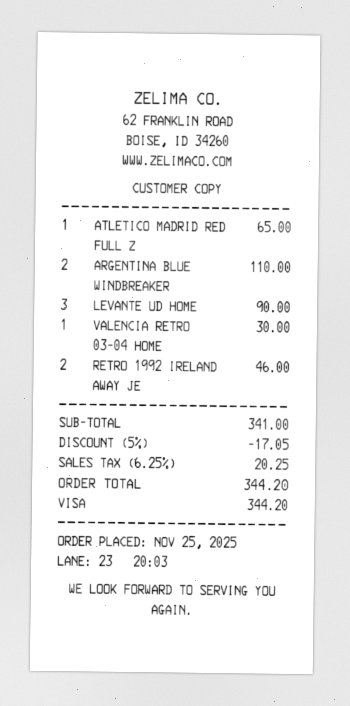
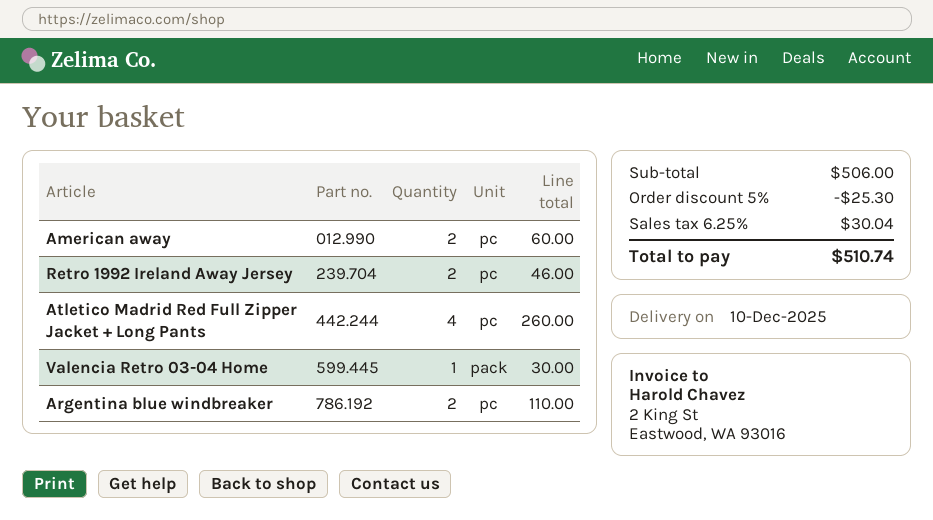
ATLETICO MADRID RED FULL Z: 1 for 65.00 -> 4 for 260.00
LEVANTE UD HOME: 3 for 90.00 -> none
American away: none -> 2 for 60.00
subtotal: 341.00 -> 506.00
discount: 5% = 17.05 -> 5% = 25.30
tax: 6.25% = 20.25 -> 6.25% = 30.04
total: 344.20 -> 510.74

